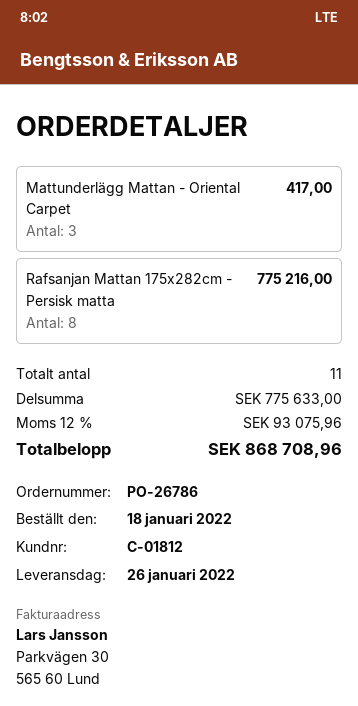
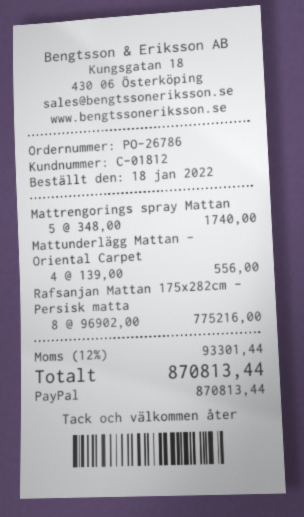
Mattunderlägg Mattan - Oriental Carpet: 3 for 417.00 -> 4 for 556.00
Mattrengorings spray Mattan: none -> 5 for 1740.00
tax: 12% = 93075.96 -> 12% = 93301.44
total: 868708.96 -> 870813.44

